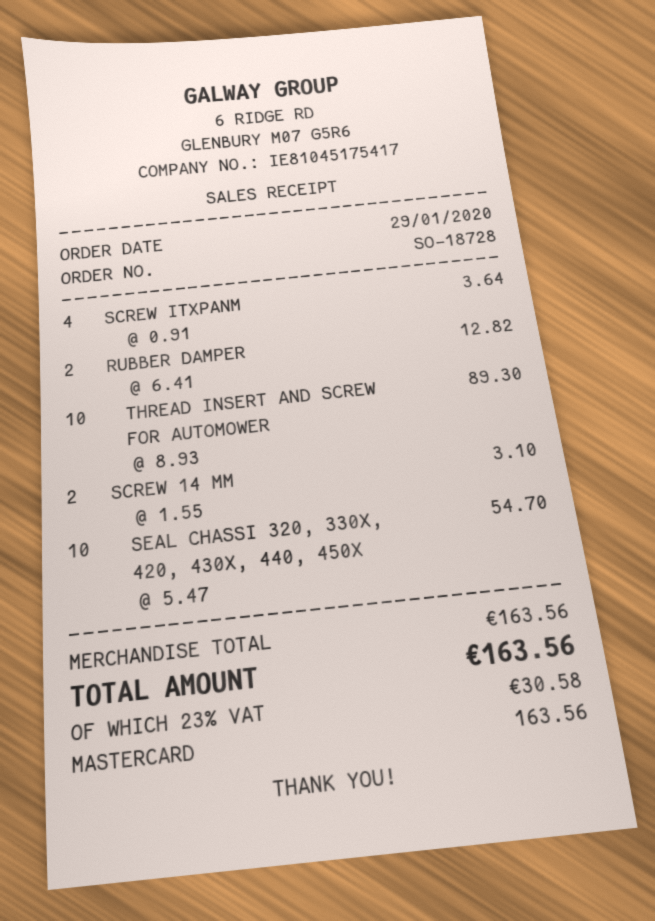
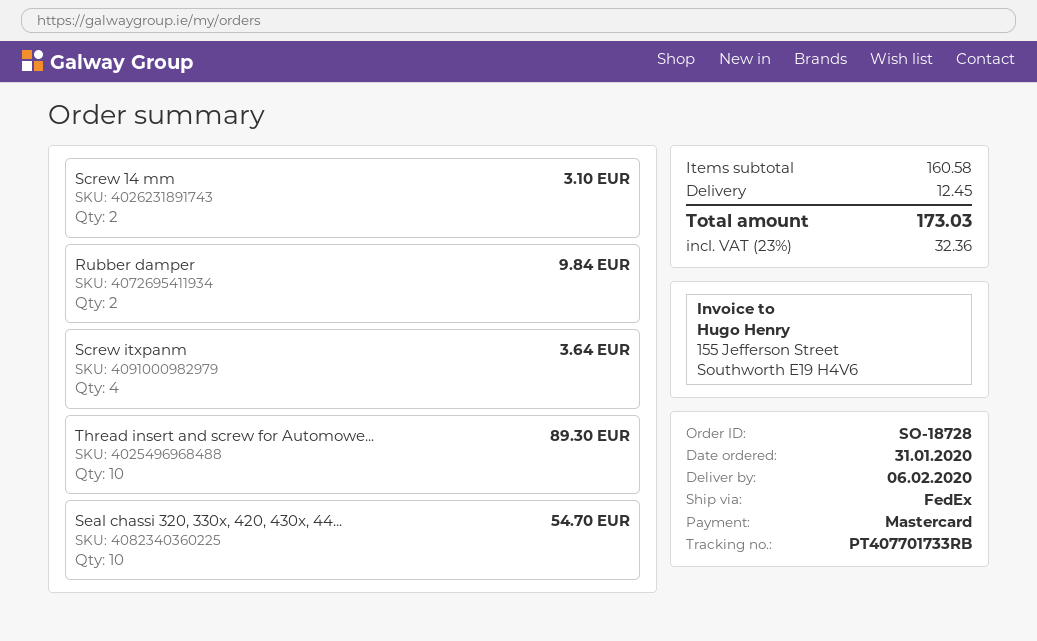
order date: 2020-01-29 -> 2020-01-31
RUBBER DAMPER: 2 for 12.82 -> 2 for 9.84
subtotal: 163.56 -> 160.58
shipping: none -> 12.45
tax: 23% = 30.58 -> 23% = 32.36
total: 163.56 -> 173.03

